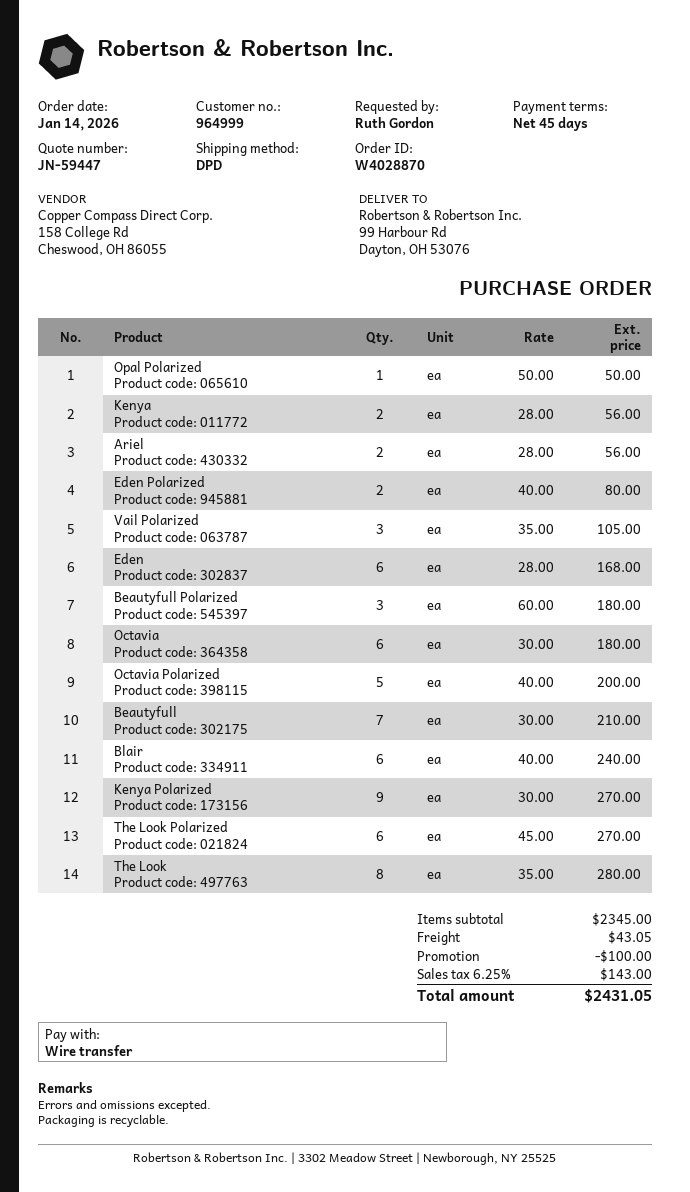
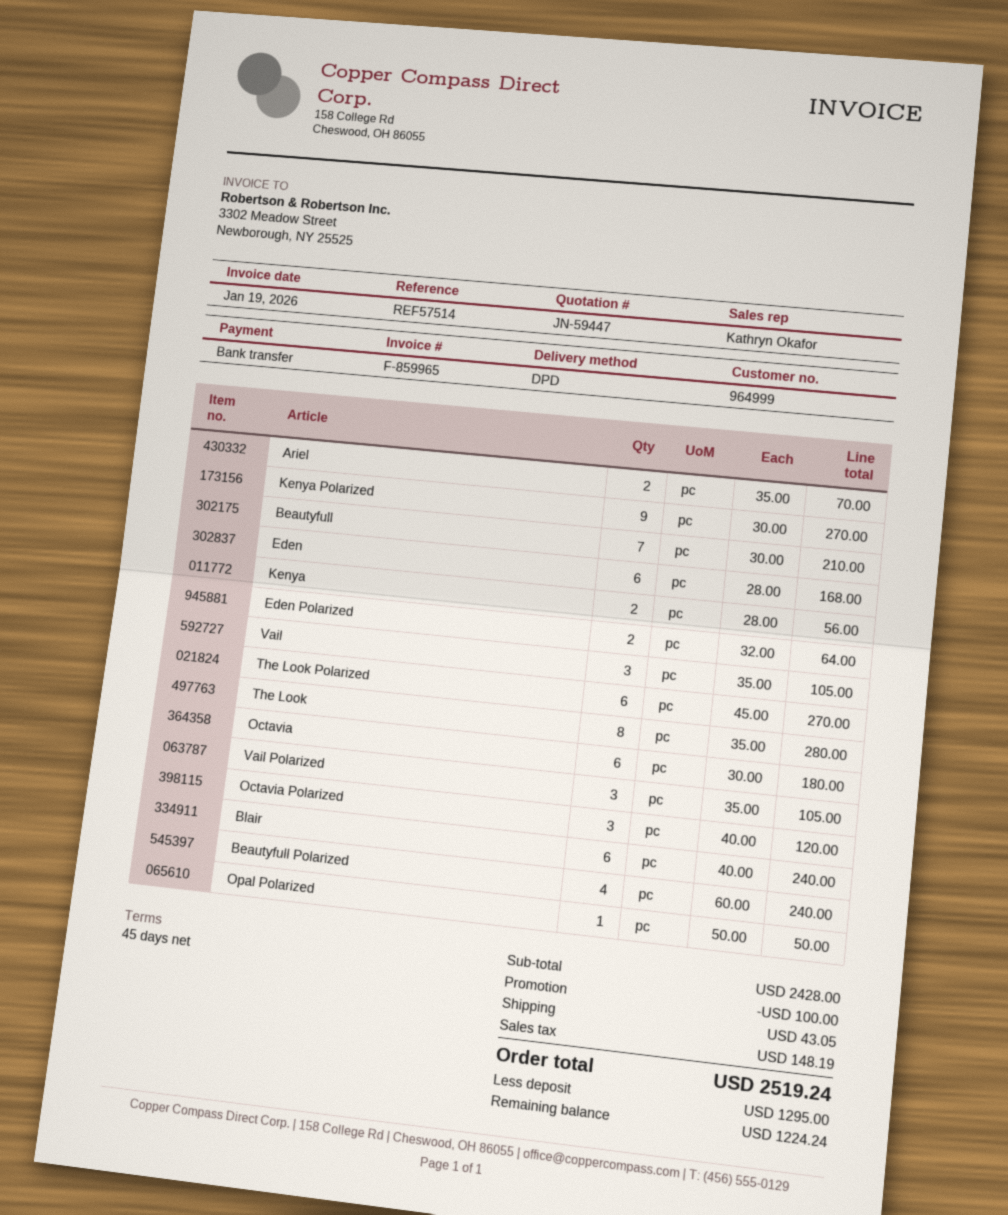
Ariel: 2 x 28.00 = 56.00 -> 2 x 35.00 = 70.00
Eden Polarized: 2 x 40.00 = 80.00 -> 2 x 32.00 = 64.00
Beautyfull Polarized: 3 x 60.00 = 180.00 -> 4 x 60.00 = 240.00
Octavia Polarized: 5 x 40.00 = 200.00 -> 3 x 40.00 = 120.00
Vail: none -> 3 x 35.00 = 105.00
subtotal: 2345.00 -> 2428.00
tax: 143.00 -> 148.19
total: 2431.05 -> 2519.24

